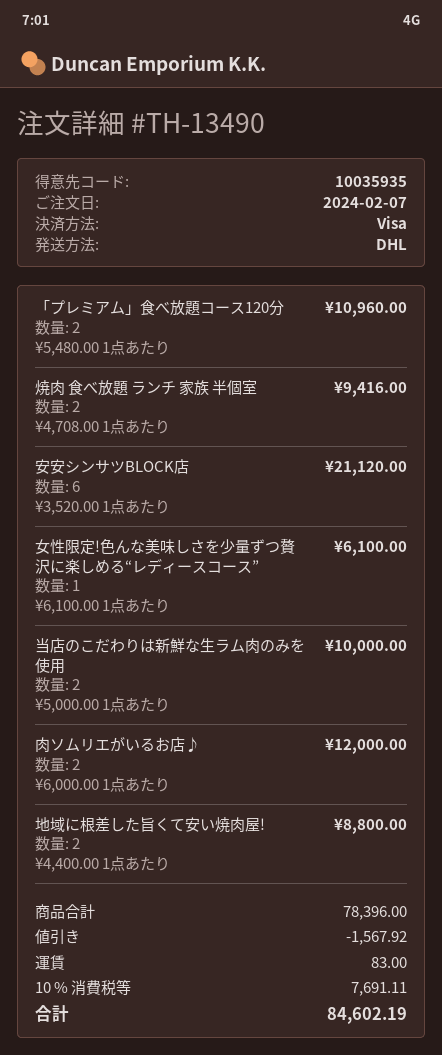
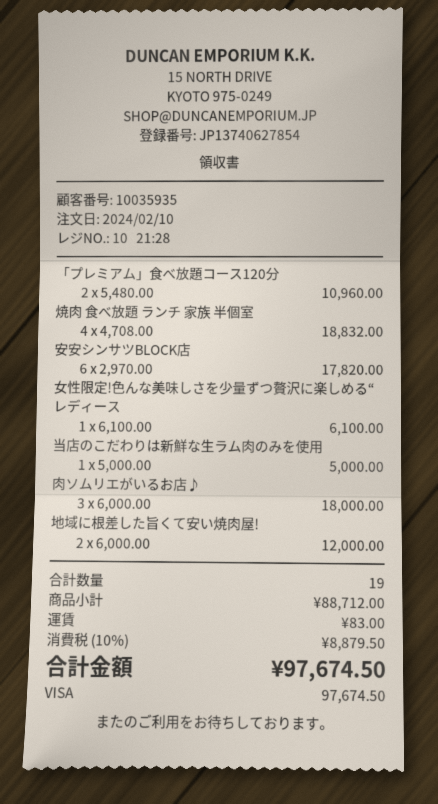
order date: 2024-02-07 -> 2024-02-10
焼肉 食べ放題 ランチ 家族 半個室: 2 x 4708.00 = 9416.00 -> 4 x 4708.00 = 18832.00
安安シンサツBLOCK店: 6 x 3520.00 = 21120.00 -> 6 x 2970.00 = 17820.00
当店のこだわりは新鮮な生ラム肉のみを使用: 2 x 5000.00 = 10000.00 -> 1 x 5000.00 = 5000.00
肉ソムリエがいるお店♪: 2 x 6000.00 = 12000.00 -> 3 x 6000.00 = 18000.00
地域に根差した旨くて安い焼肉屋!: 2 x 4400.00 = 8800.00 -> 2 x 6000.00 = 12000.00
subtotal: 78396.00 -> 88712.00
discount: 1567.92 -> none
tax: 10% = 7691.11 -> 10% = 8879.50
total: 84602.19 -> 97674.50

